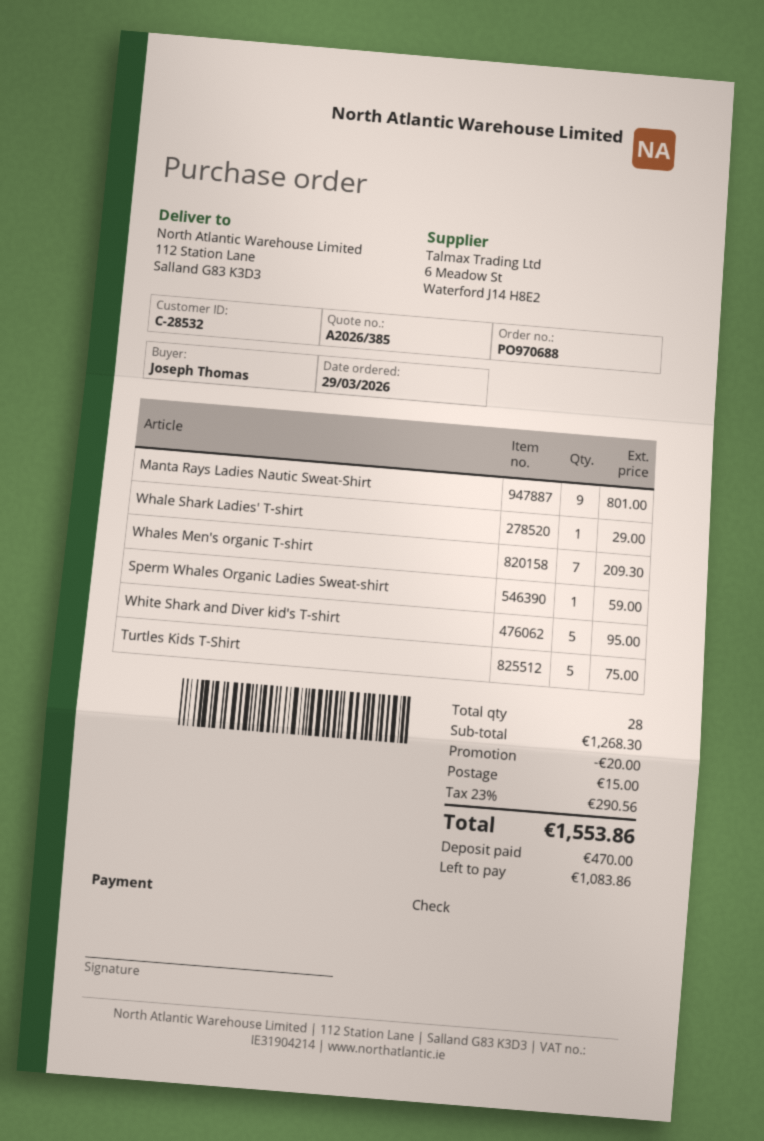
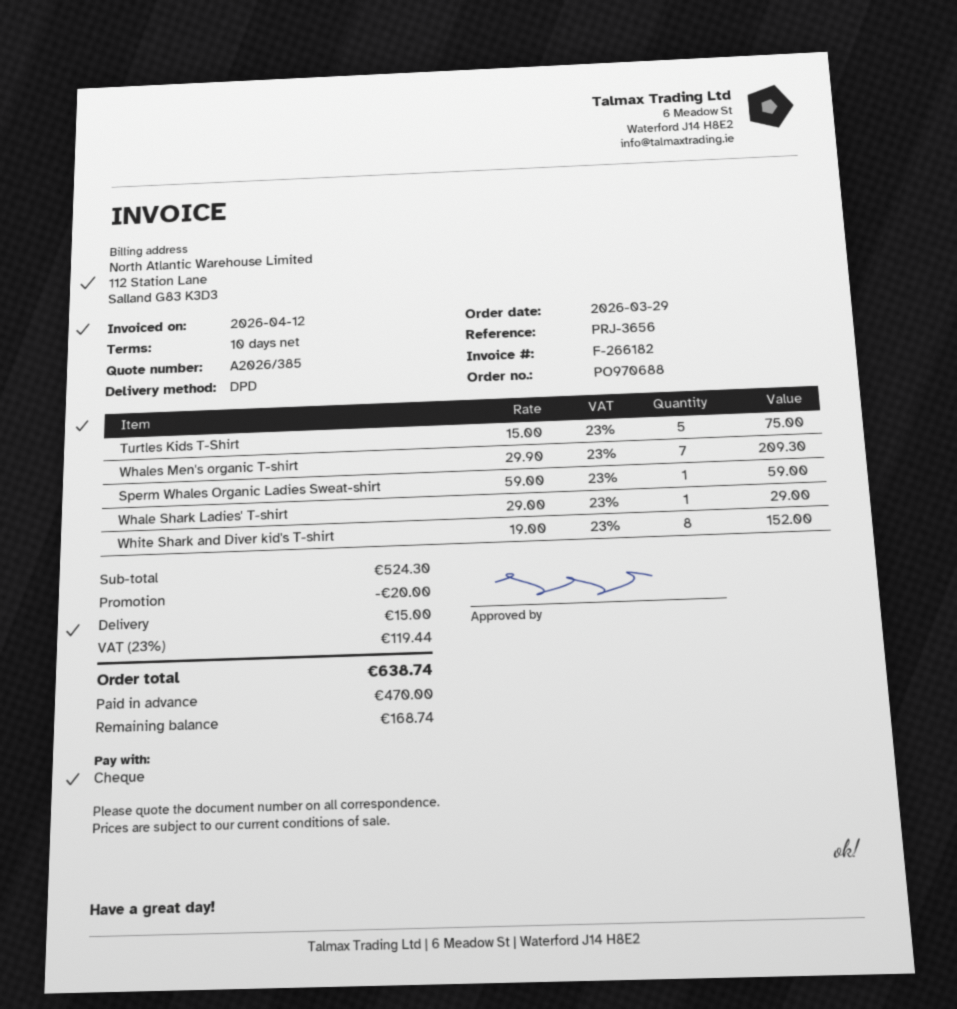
Manta Rays Ladies Nautic Sweat-Shirt: 9 for 801.00 -> none
White Shark and Diver kid's T-shirt: 5 for 95.00 -> 8 for 152.00
subtotal: 1268.30 -> 524.30
tax: 23% = 290.56 -> 23% = 119.44
total: 1553.86 -> 638.74
balance: 1083.86 -> 168.74

